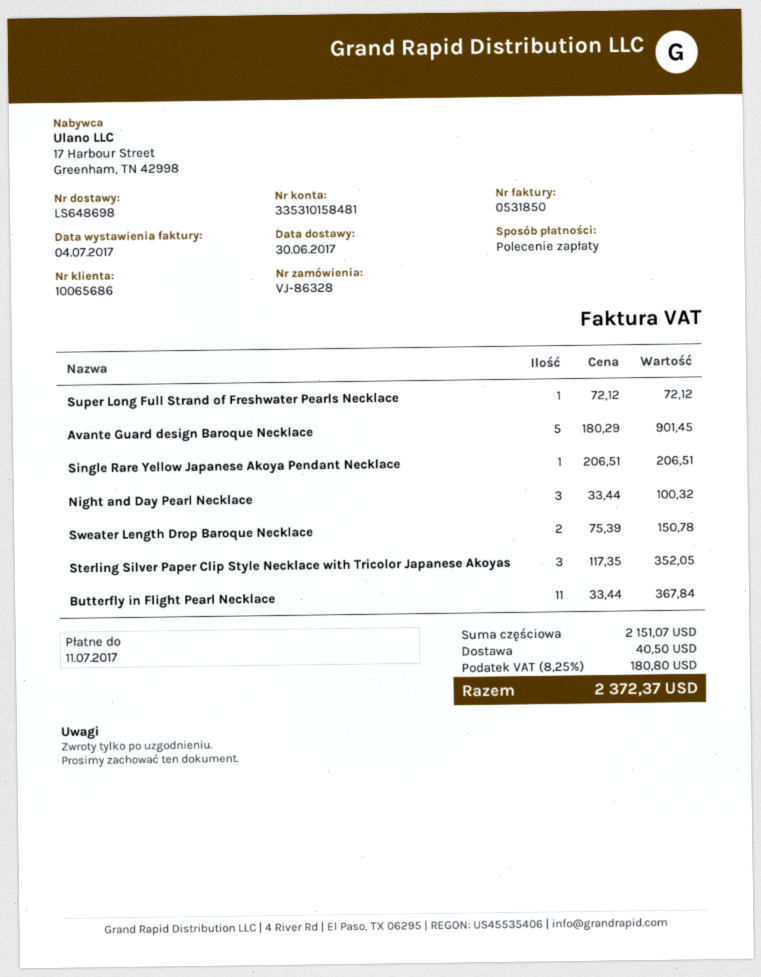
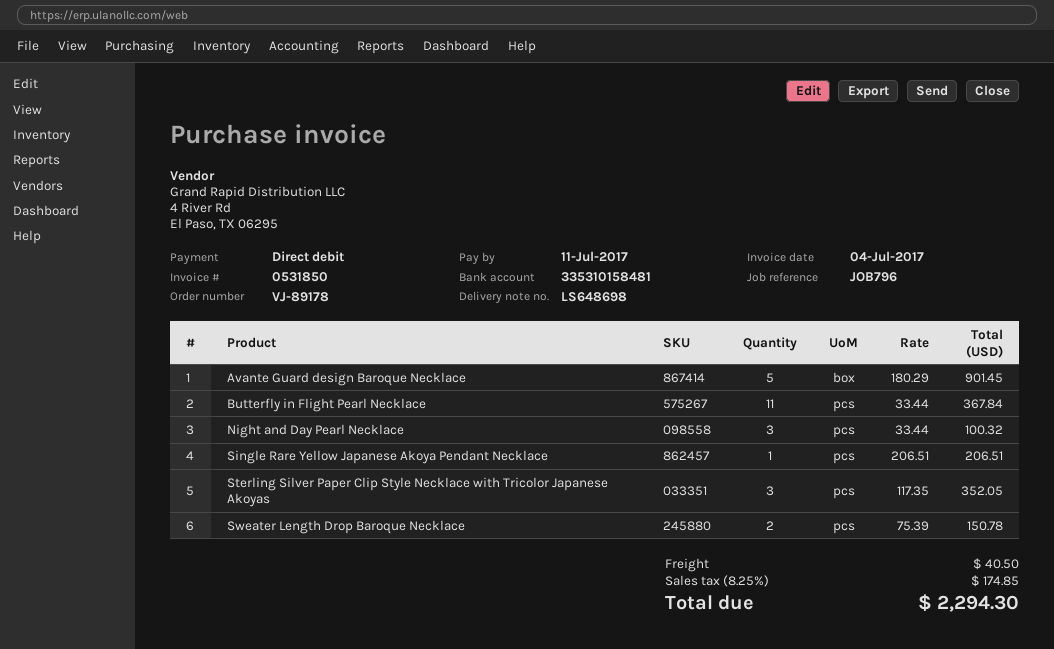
order number: VJ-86328 -> VJ-89178
Super Long Full Strand of Freshwater Pearls Necklace: 1 x 72.12 = 72.12 -> none
tax: 8.25% = 180.80 -> 8.25% = 174.85
total: 2372.37 -> 2294.30

